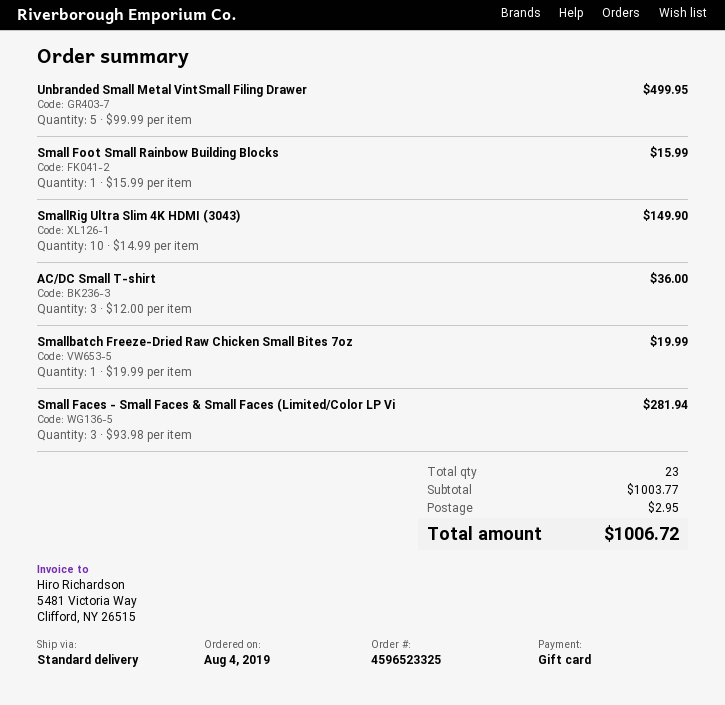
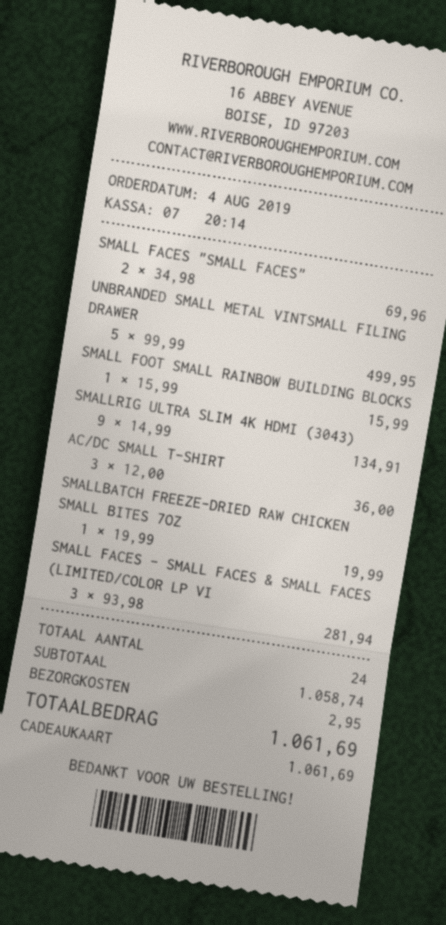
SmallRig Ultra Slim 4K HDMI (3043): 10 x 14.99 = 149.90 -> 9 x 14.99 = 134.91
SMALL FACES "SMALL FACES": none -> 2 x 34.98 = 69.96
total quantity: 23 -> 24
subtotal: 1003.77 -> 1058.74
total: 1006.72 -> 1061.69

